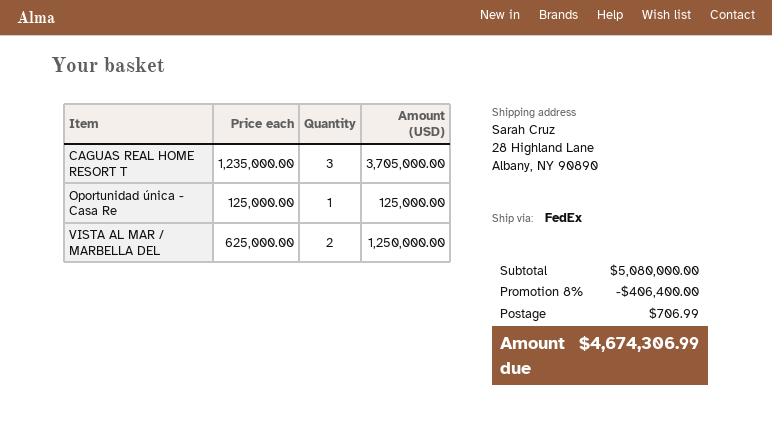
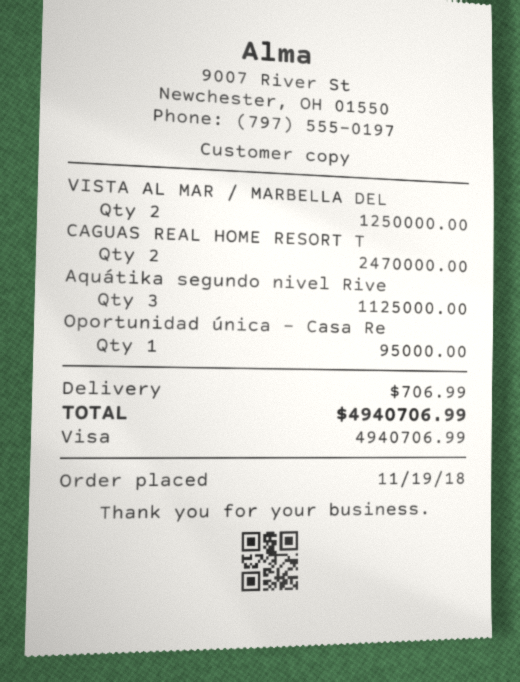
CAGUAS REAL HOME RESORT T: 3 for 3705000.00 -> 2 for 2470000.00
Oportunidad única - Casa Re: 1 for 125000.00 -> 1 for 95000.00
Aquátika segundo nivel Rive: none -> 3 for 1125000.00
discount: 8% = 406400.00 -> none
total: 4674306.99 -> 4940706.99

